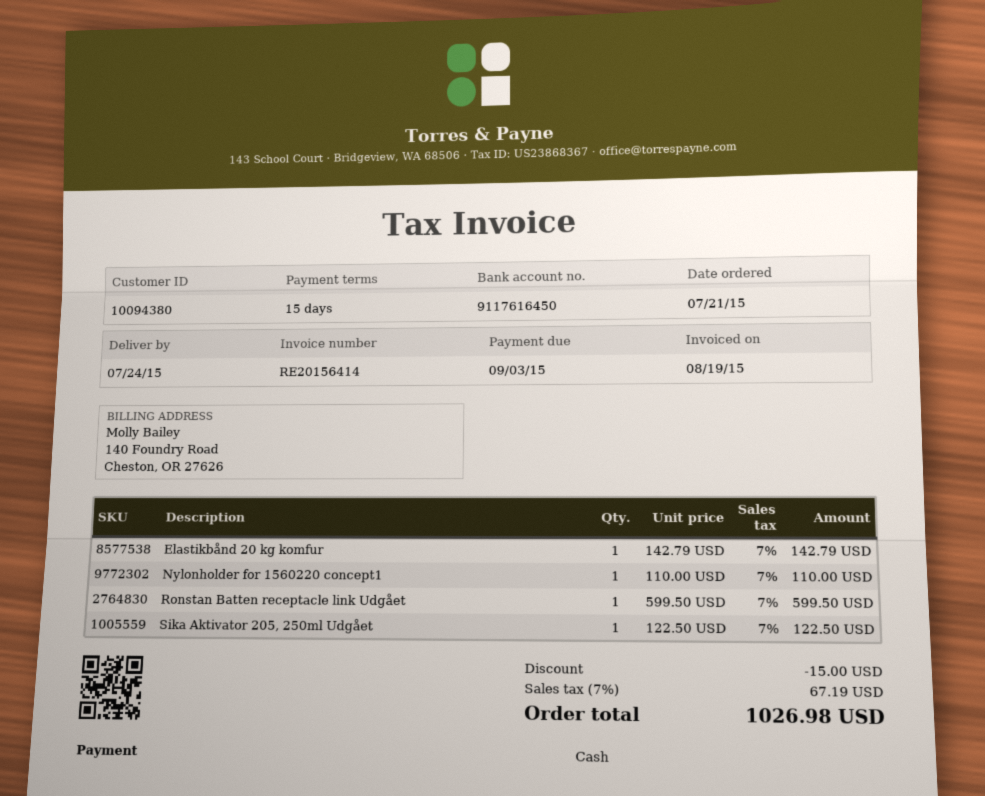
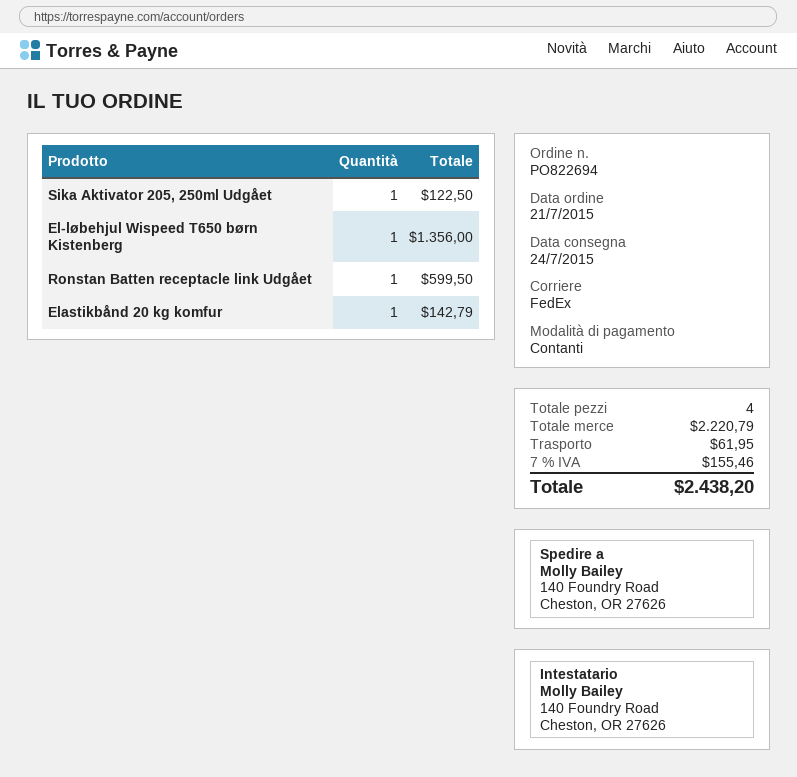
Nylonholder for 1560220 concept1: 1 for 110.00 -> none
El-løbehjul Wispeed T650 børn Kistenberg: none -> 1 for 1356.00
discount: 15.00 -> none
shipping: none -> 61.95
tax: 7% = 67.19 -> 7% = 155.46
total: 1026.98 -> 2438.20

